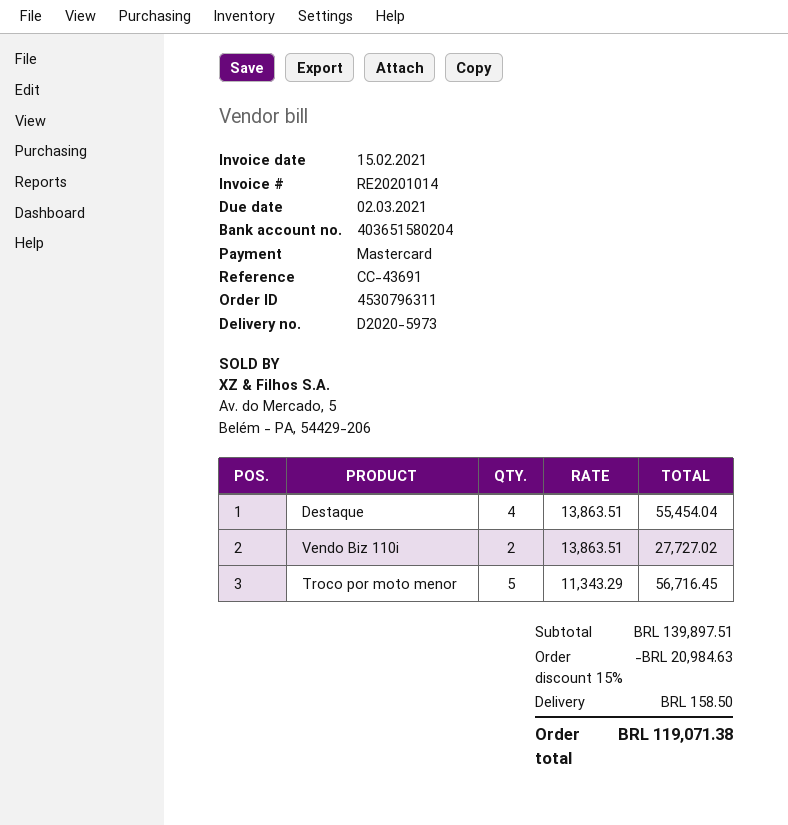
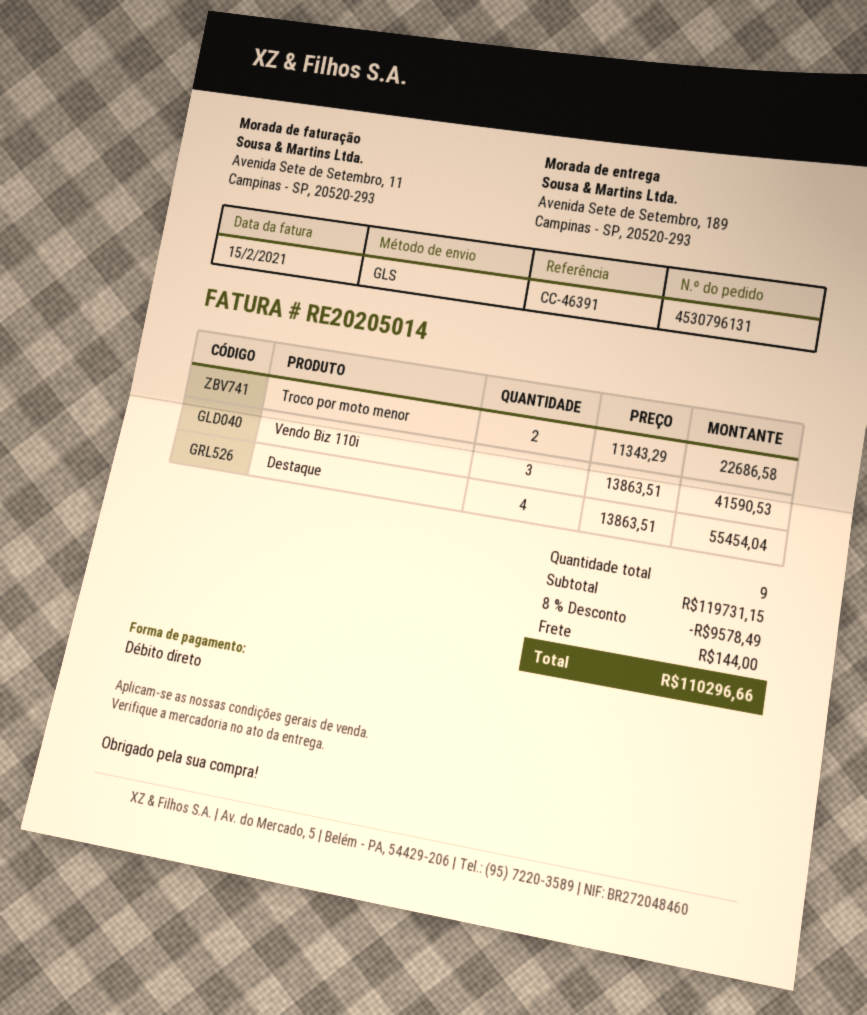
order number: 4530796311 -> 4530796131
invoice number: RE20201014 -> RE20205014
reference: CC-43691 -> CC-46391
payment method: Mastercard -> direct debit
Vendo Biz 110i: 2 x 13863.51 = 27727.02 -> 3 x 13863.51 = 41590.53
Troco por moto menor: 5 x 11343.29 = 56716.45 -> 2 x 11343.29 = 22686.58
subtotal: 139897.51 -> 119731.15
discount: 15% = 20984.63 -> 8% = 9578.49
shipping: 158.50 -> 144.00
total: 119071.38 -> 110296.66

